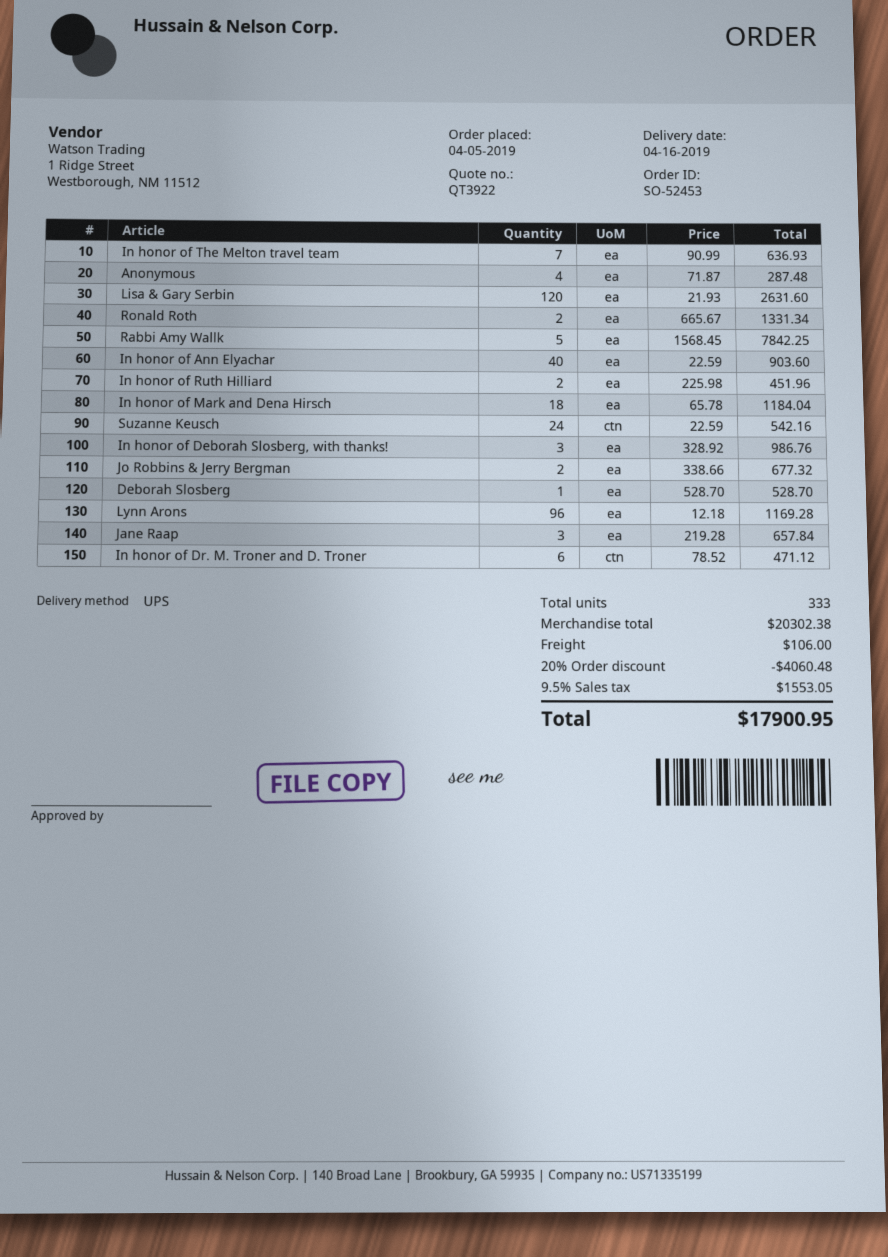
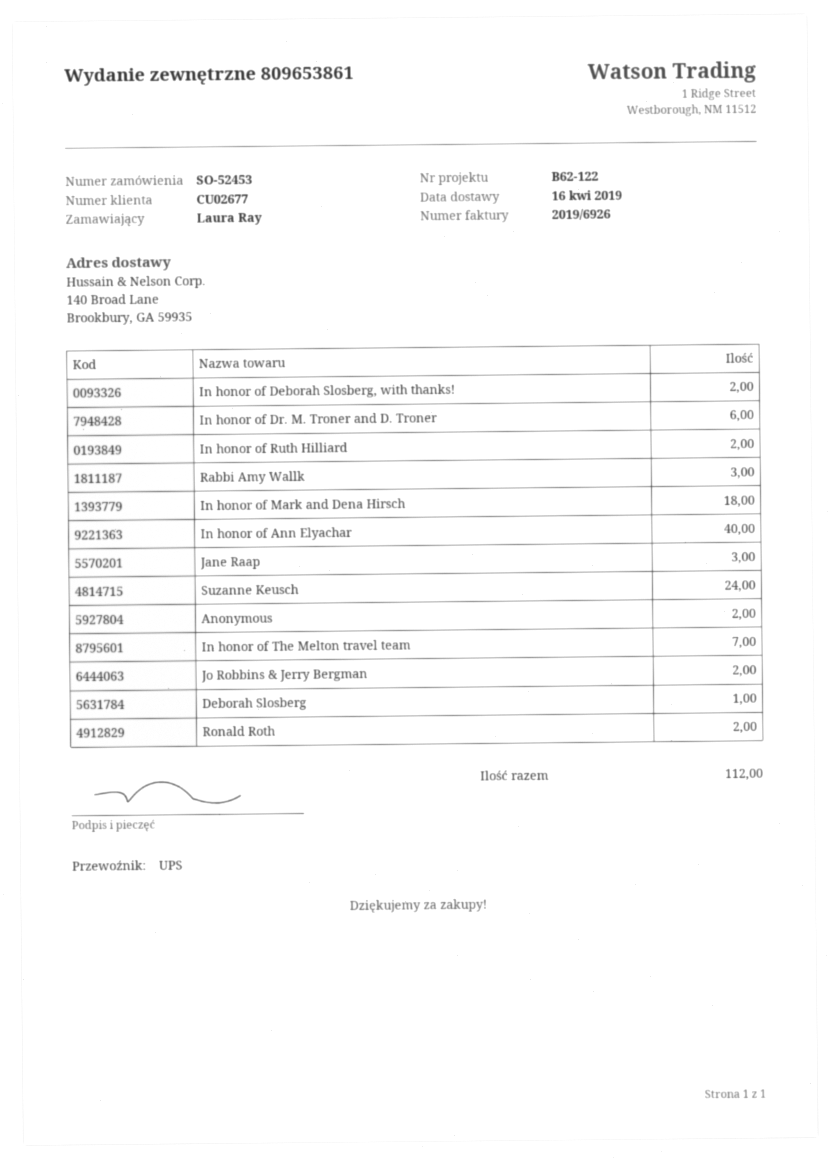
Anonymous: 4 -> 2
Lisa & Gary Serbin: 120 -> none
Rabbi Amy Wallk: 5 -> 3
In honor of Deborah Slosberg, with thanks!: 3 -> 2
Lynn Arons: 96 -> none
total quantity: 333 -> 112

